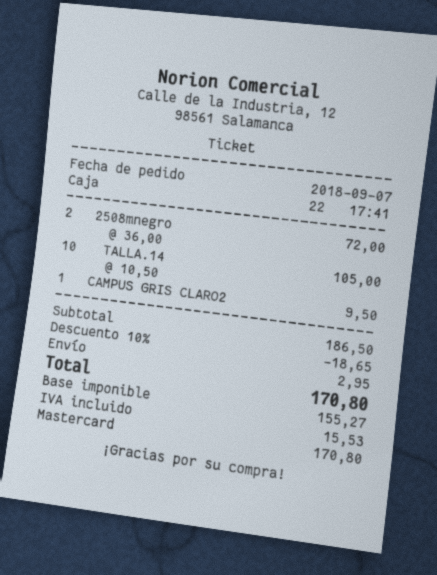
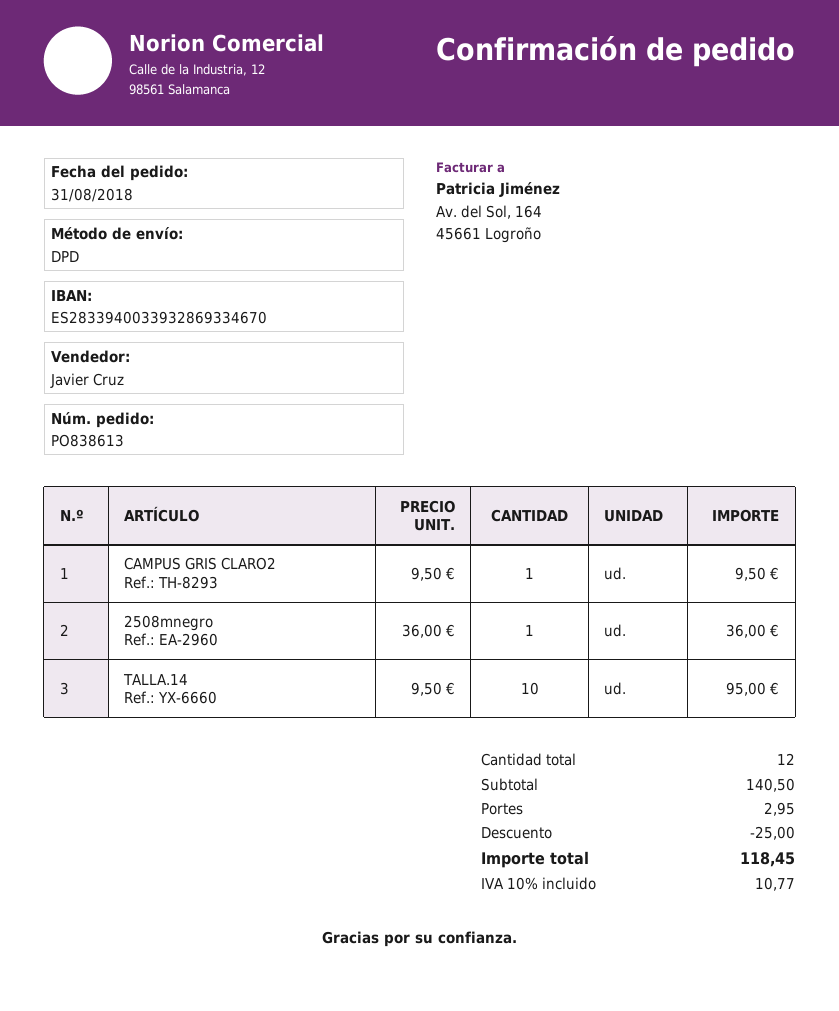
order date: 2018-09-07 -> 2018-08-31
2508mnegro: 2 x 36.00 = 72.00 -> 1 x 36.00 = 36.00
TALLA.14: 10 x 10.50 = 105.00 -> 10 x 9.50 = 95.00
subtotal: 186.50 -> 140.50
discount: 18.65 -> 25.00
tax: 15.53 -> 10.77
total: 170.80 -> 118.45

